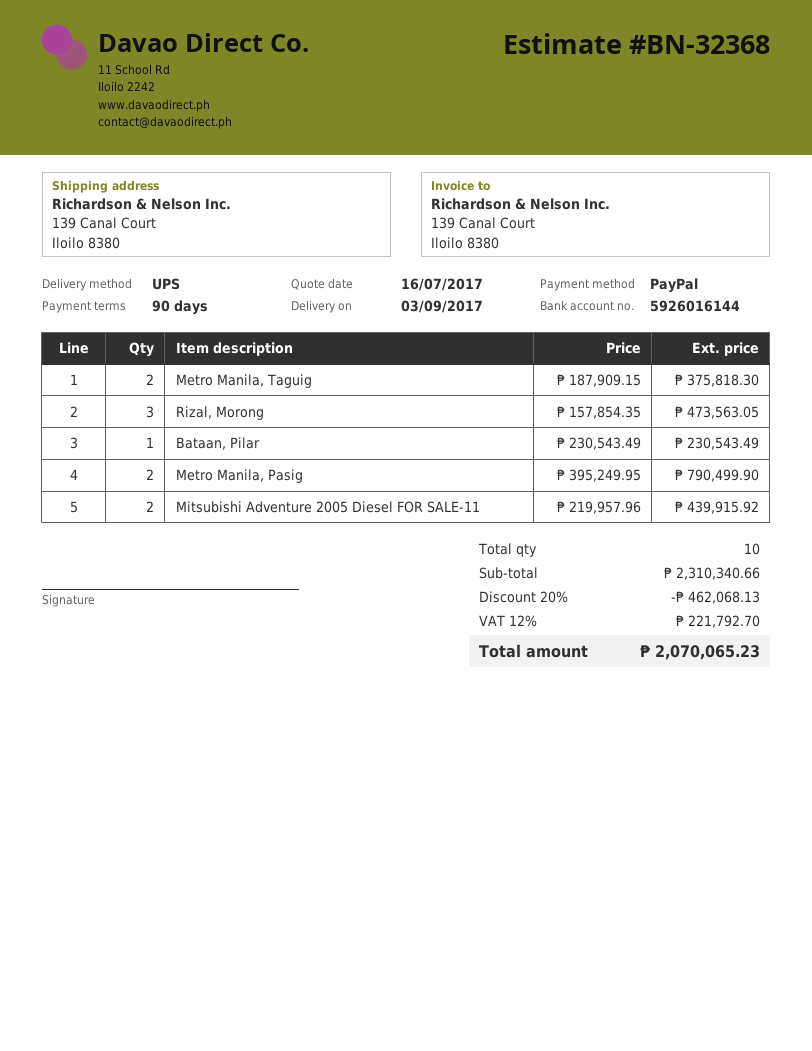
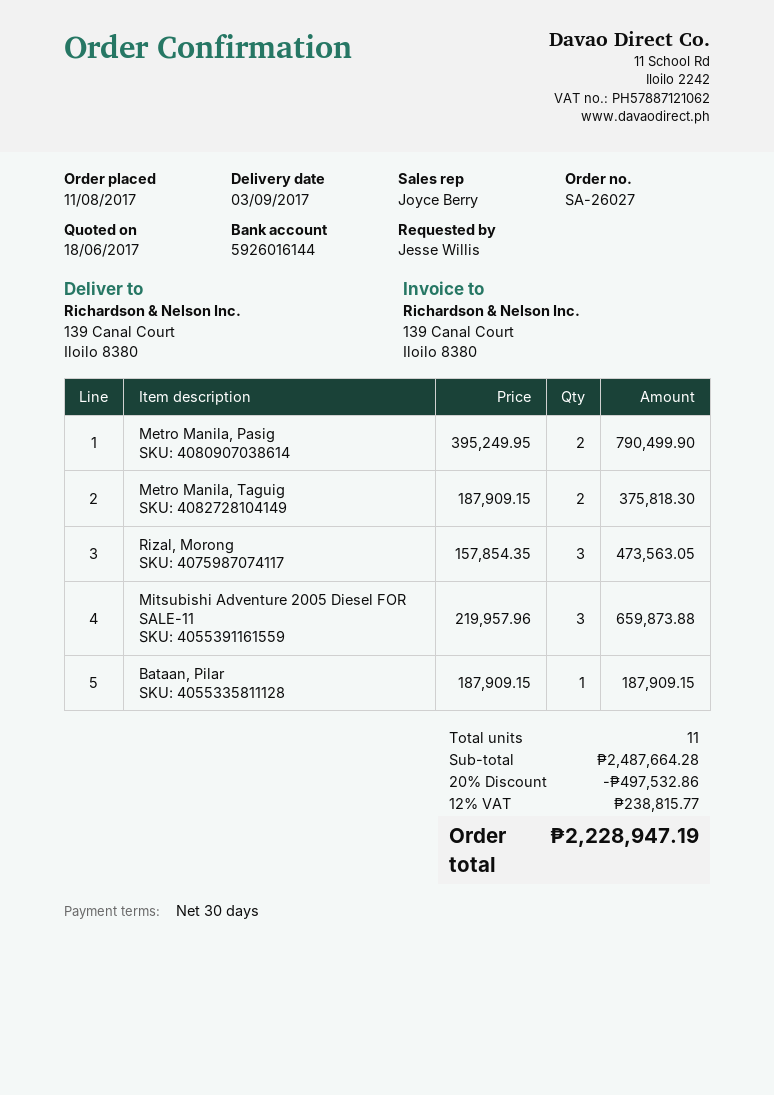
quote date: 2017-07-16 -> 2017-06-18
payment terms: 90 days -> 30 days
Bataan, Pilar: 1 x 230543.49 = 230543.49 -> 1 x 187909.15 = 187909.15
Mitsubishi Adventure 2005 Diesel FOR SALE-11: 2 x 219957.96 = 439915.92 -> 3 x 219957.96 = 659873.88
total quantity: 10 -> 11
subtotal: 2310340.66 -> 2487664.28
discount: 20% = 462068.13 -> 20% = 497532.86
tax: 12% = 221792.70 -> 12% = 238815.77
total: 2070065.23 -> 2228947.19

